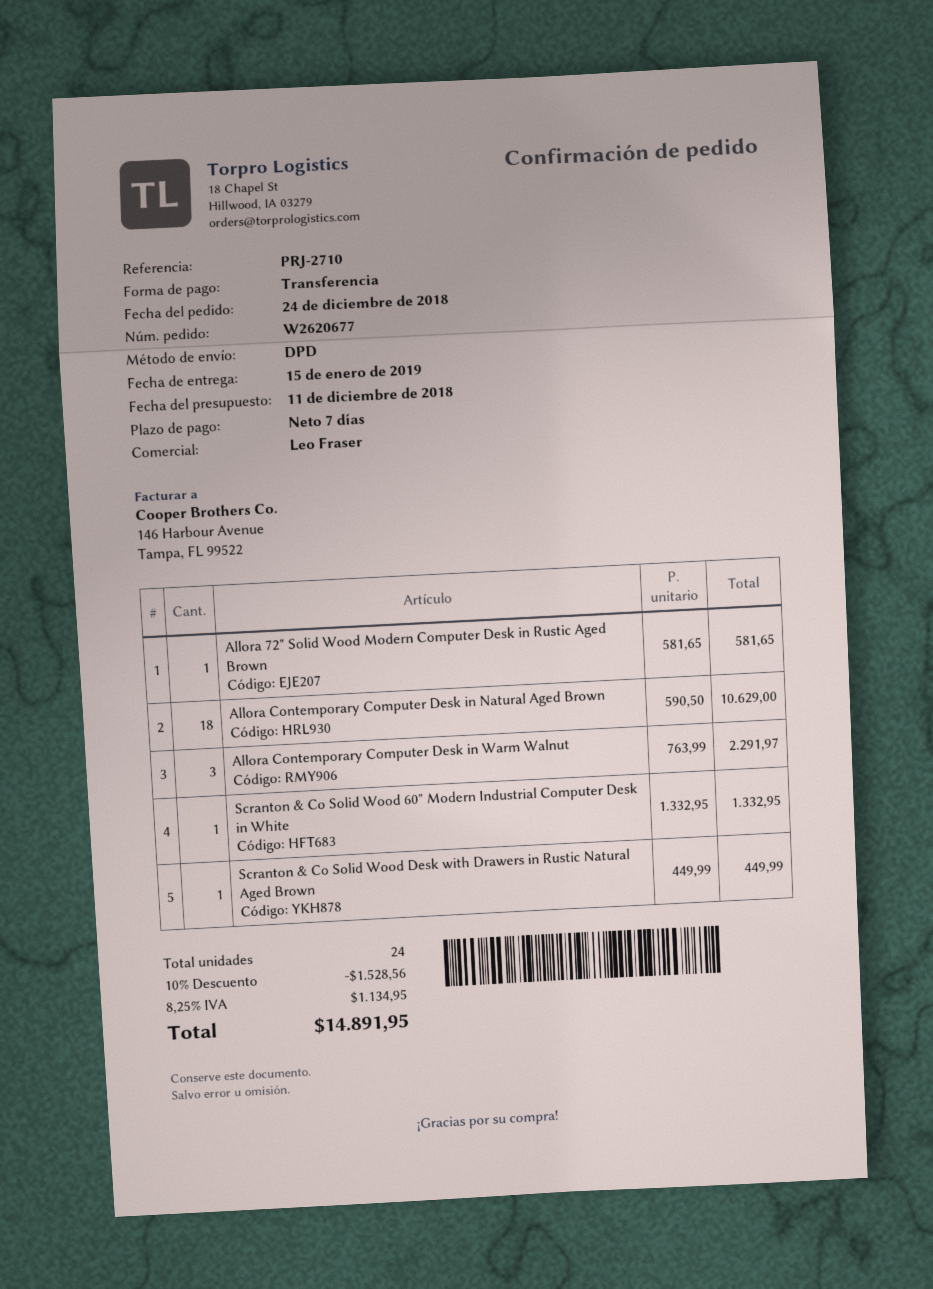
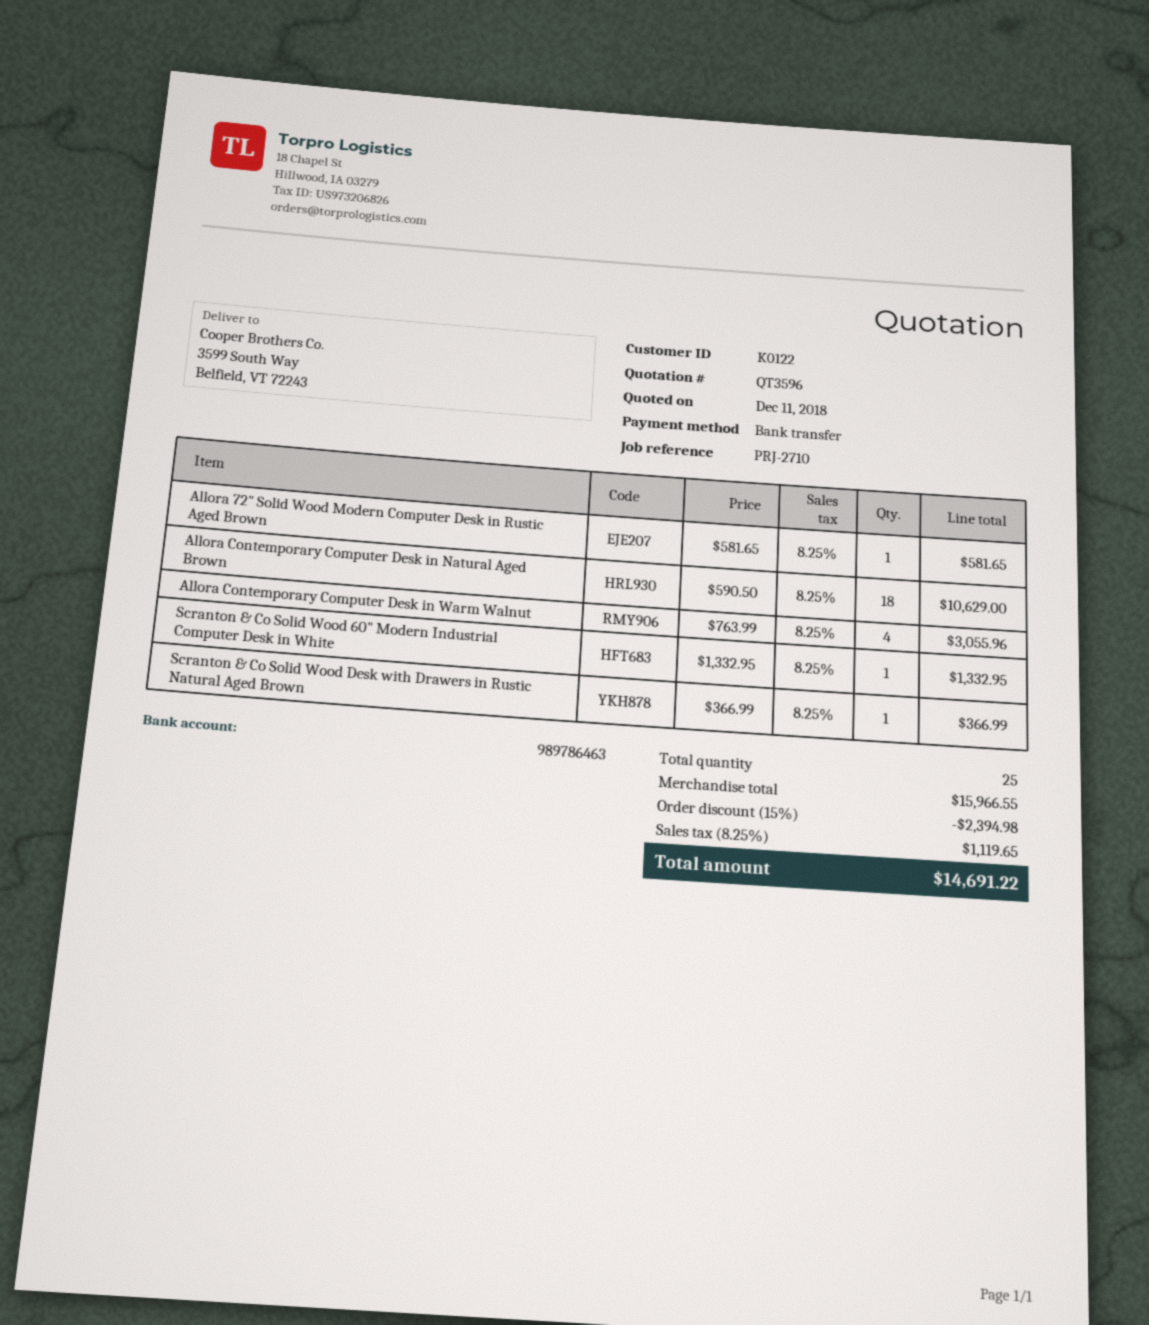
Allora Contemporary Computer Desk in Warm Walnut: 3 x 763.99 = 2291.97 -> 4 x 763.99 = 3055.96
Scranton & Co Solid Wood Desk with Drawers in Rustic Natural Aged Brown: 1 x 449.99 = 449.99 -> 1 x 366.99 = 366.99
total quantity: 24 -> 25
discount: 10% = 1528.56 -> 15% = 2394.98
tax: 8.25% = 1134.95 -> 8.25% = 1119.65
total: 14891.95 -> 14691.22

